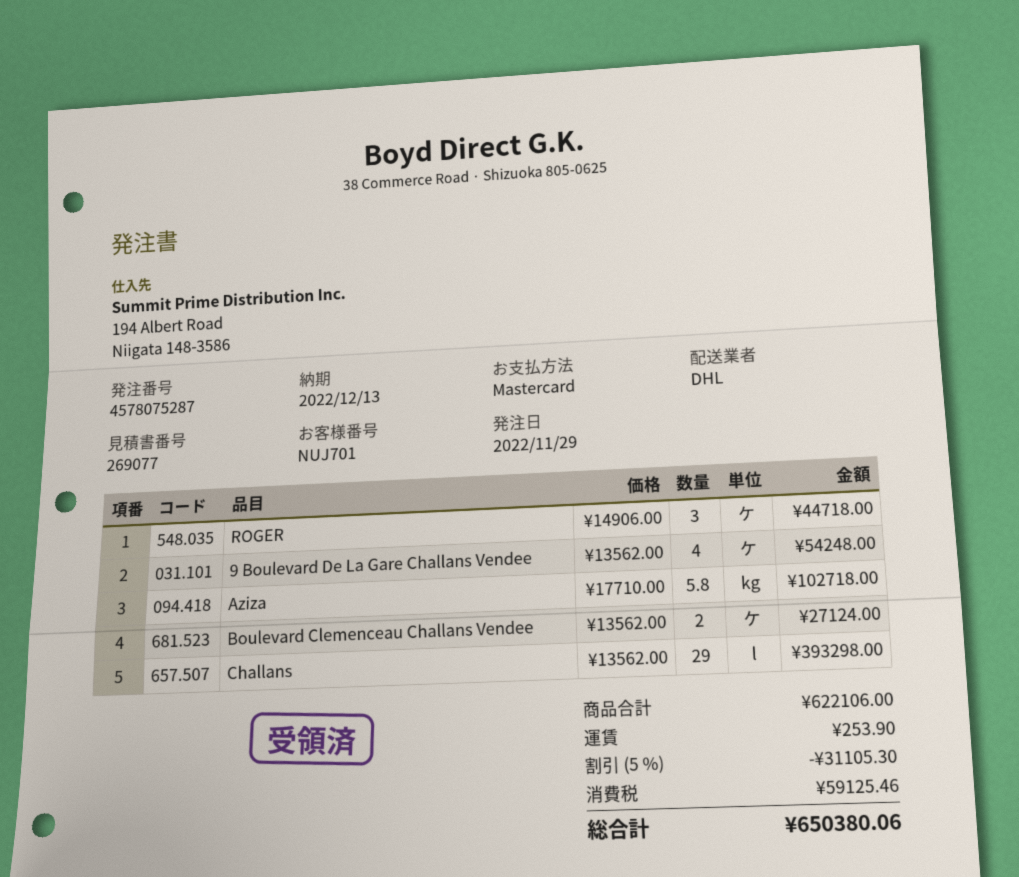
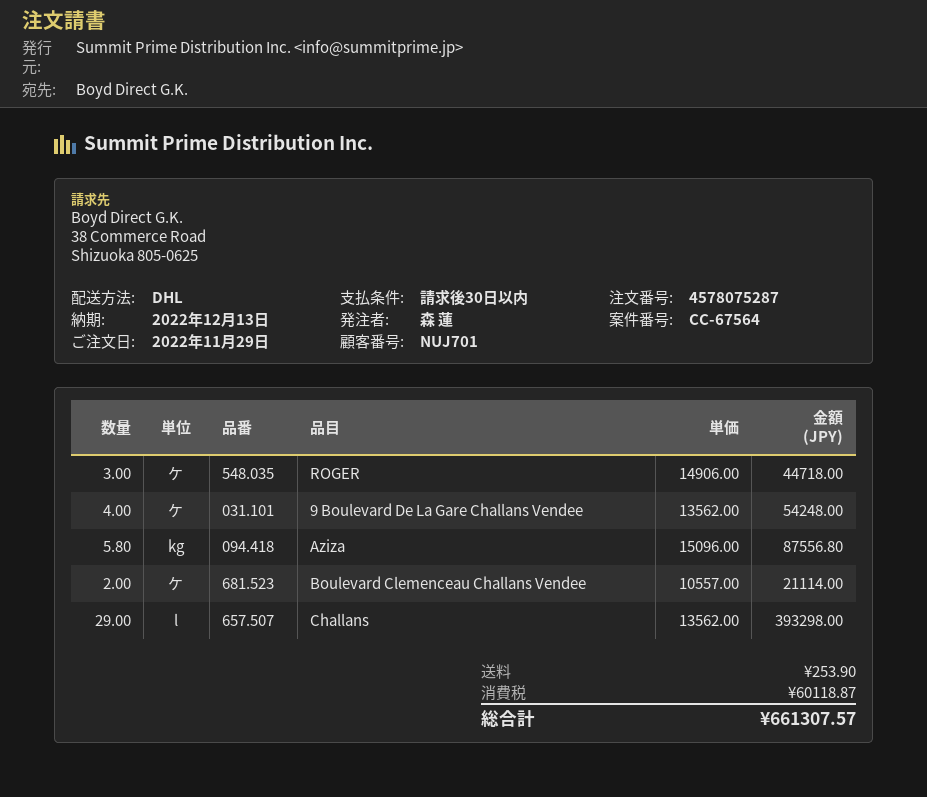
Aziza: 5.8 x 17710.00 = 102718.00 -> 5.8 x 15096.00 = 87556.80
Boulevard Clemenceau Challans Vendee: 2 x 13562.00 = 27124.00 -> 2 x 10557.00 = 21114.00
discount: 5% = 31105.30 -> none
tax: 59125.46 -> 60118.87
total: 650380.06 -> 661307.57

